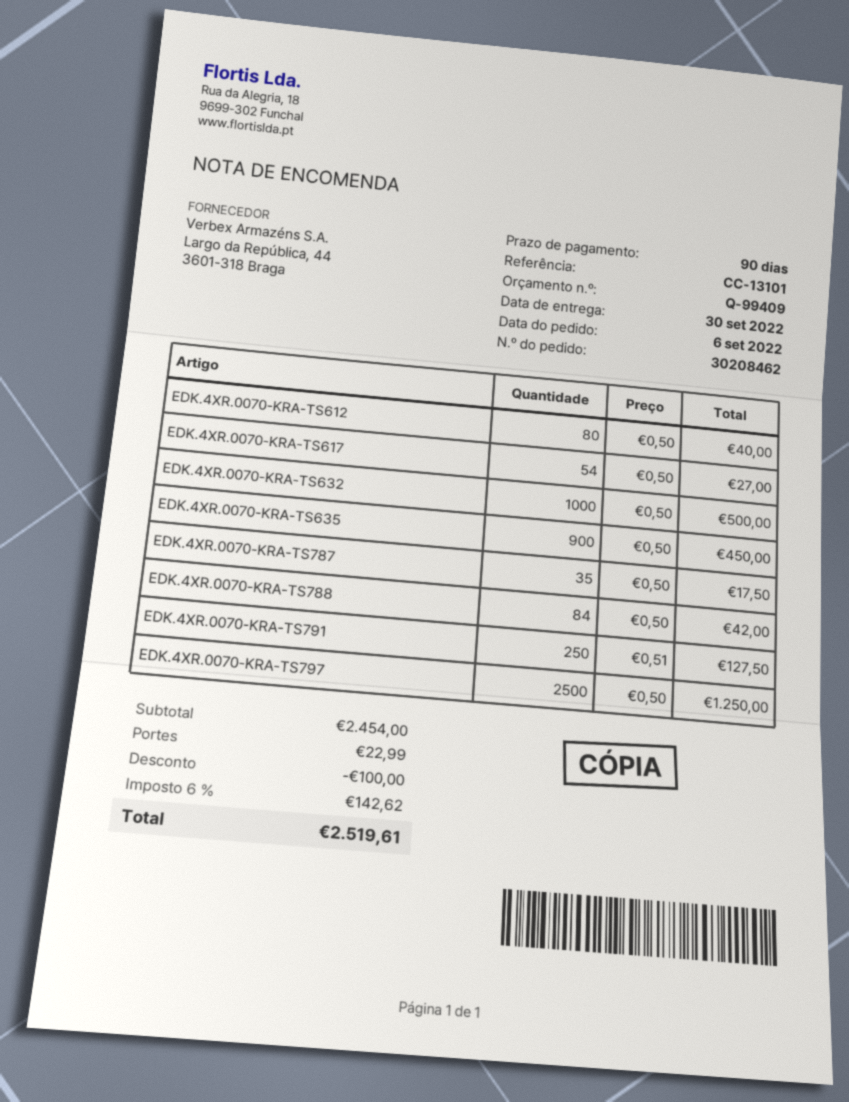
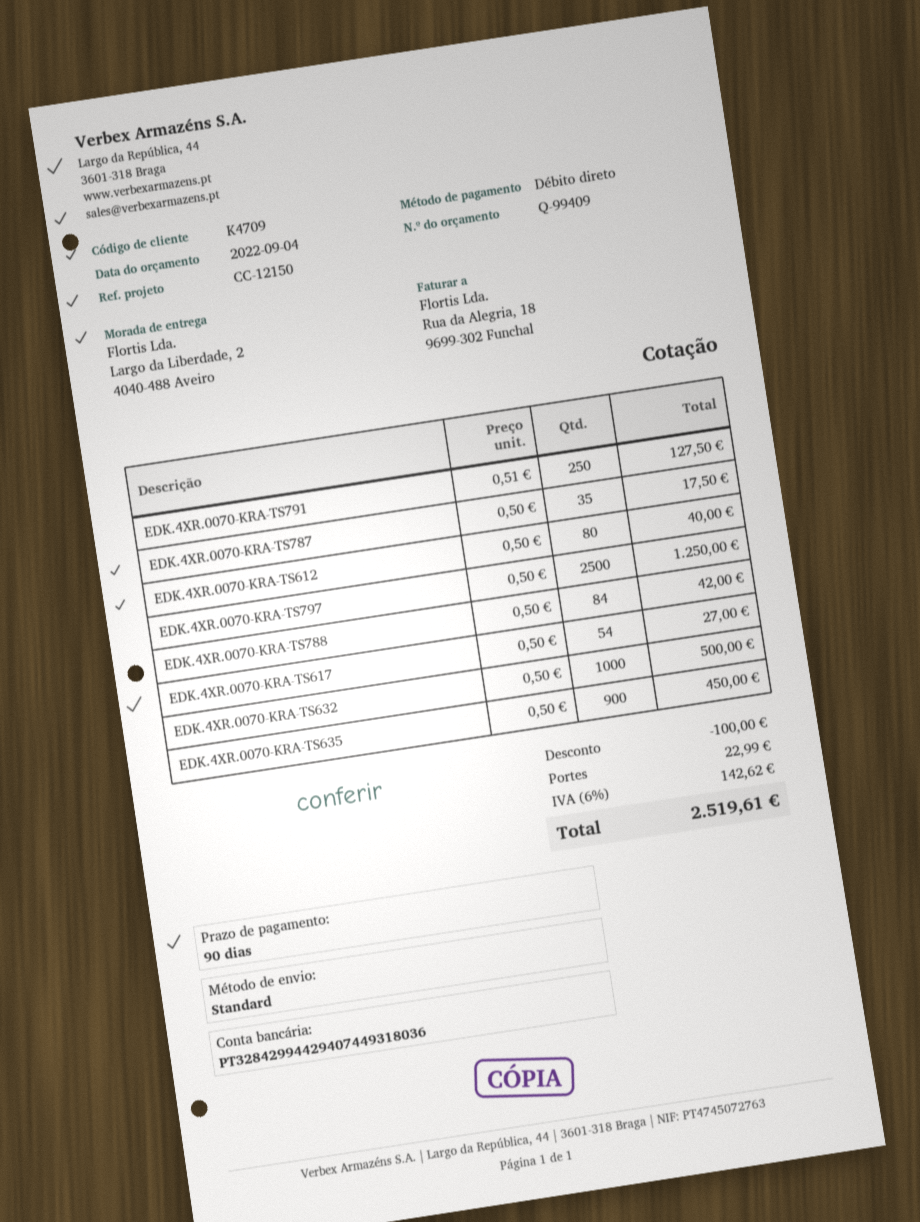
reference: CC-13101 -> CC-12150

